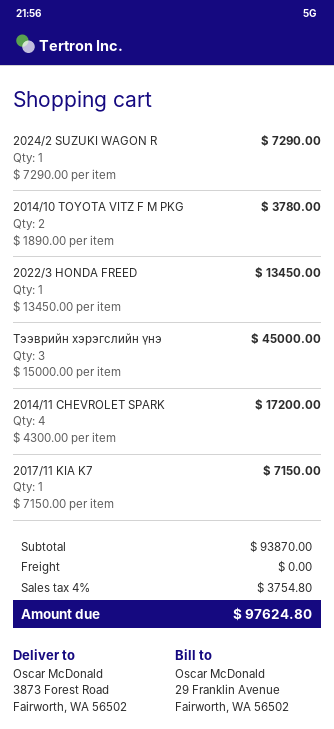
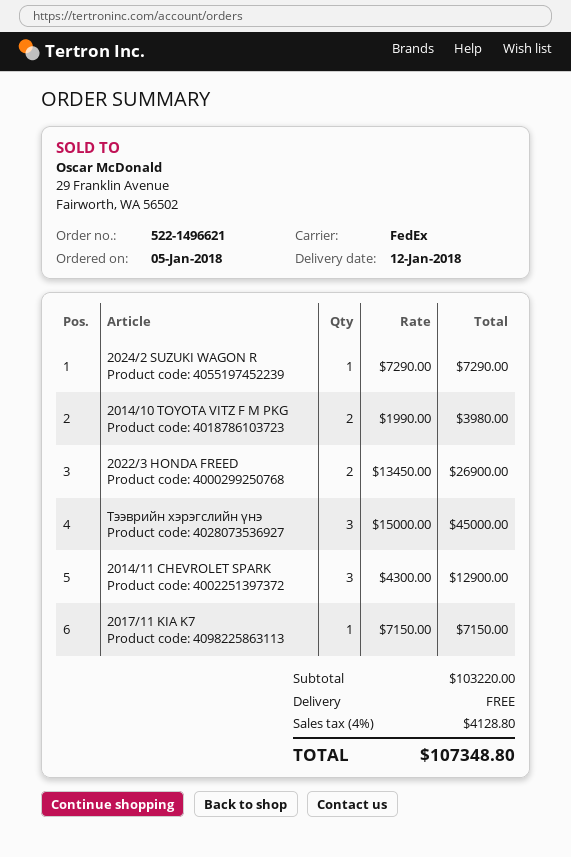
2014/10 TOYOTA VITZ F M PKG: 2 x 1890.00 = 3780.00 -> 2 x 1990.00 = 3980.00
2022/3 HONDA FREED: 1 x 13450.00 = 13450.00 -> 2 x 13450.00 = 26900.00
2014/11 CHEVROLET SPARK: 4 x 4300.00 = 17200.00 -> 3 x 4300.00 = 12900.00
subtotal: 93870.00 -> 103220.00
tax: 4% = 3754.80 -> 4% = 4128.80
total: 97624.80 -> 107348.80

